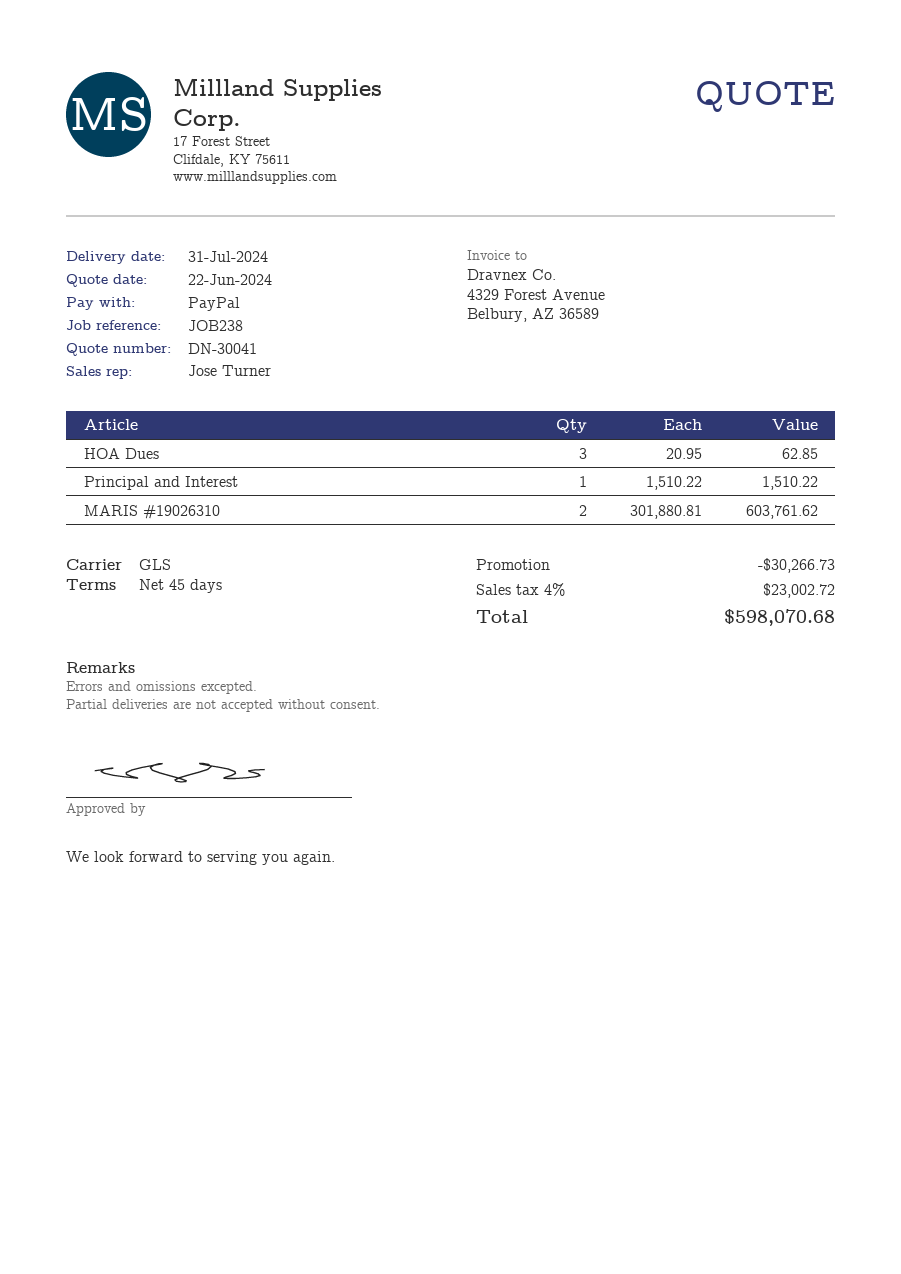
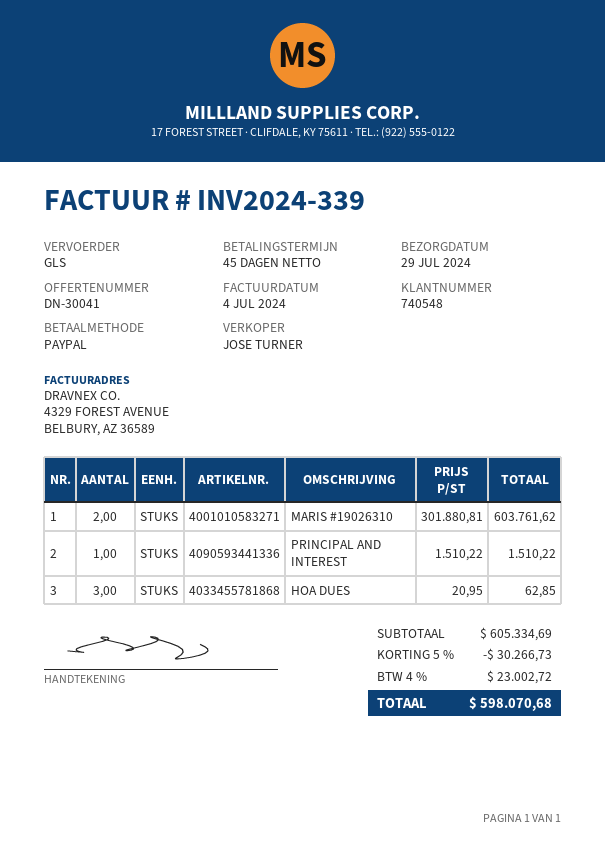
delivery date: 2024-07-31 -> 2024-07-29

